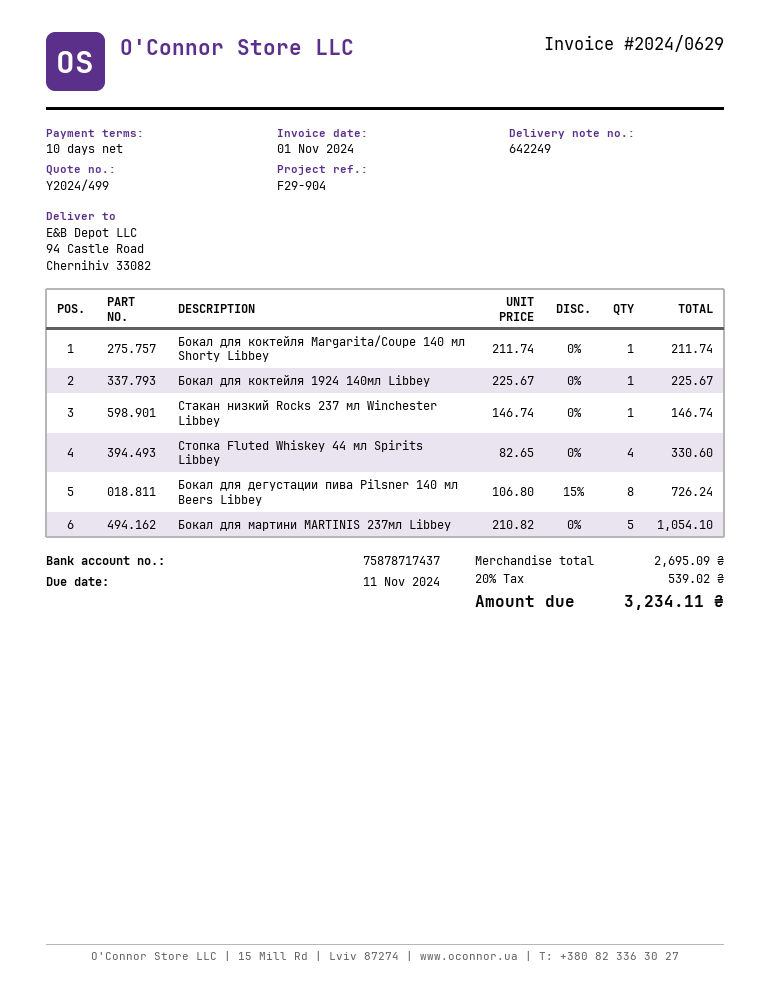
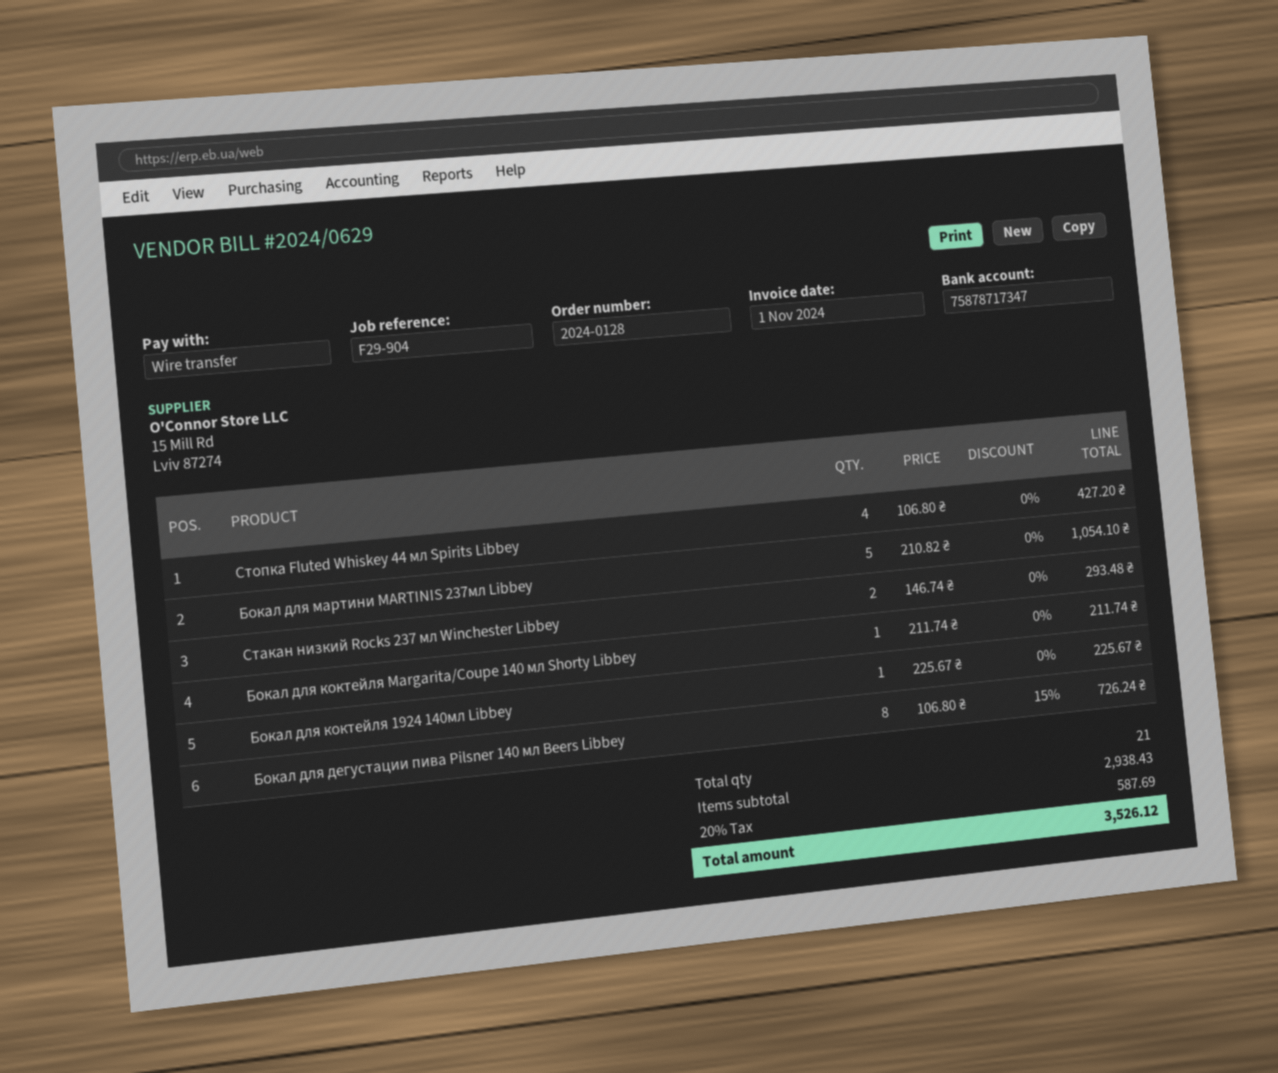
bank account: 75878717437 -> 75878717347
Стакан низкий Rocks 237 мл Winchester Libbey: 1 x 146.74 = 146.74 -> 2 x 146.74 = 293.48
Стопка Fluted Whiskey 44 мл Spirits Libbey: 4 x 82.65 = 330.60 -> 4 x 106.80 = 427.20
subtotal: 2695.09 -> 2938.43
tax: 20% = 539.02 -> 20% = 587.69
total: 3234.11 -> 3526.12

